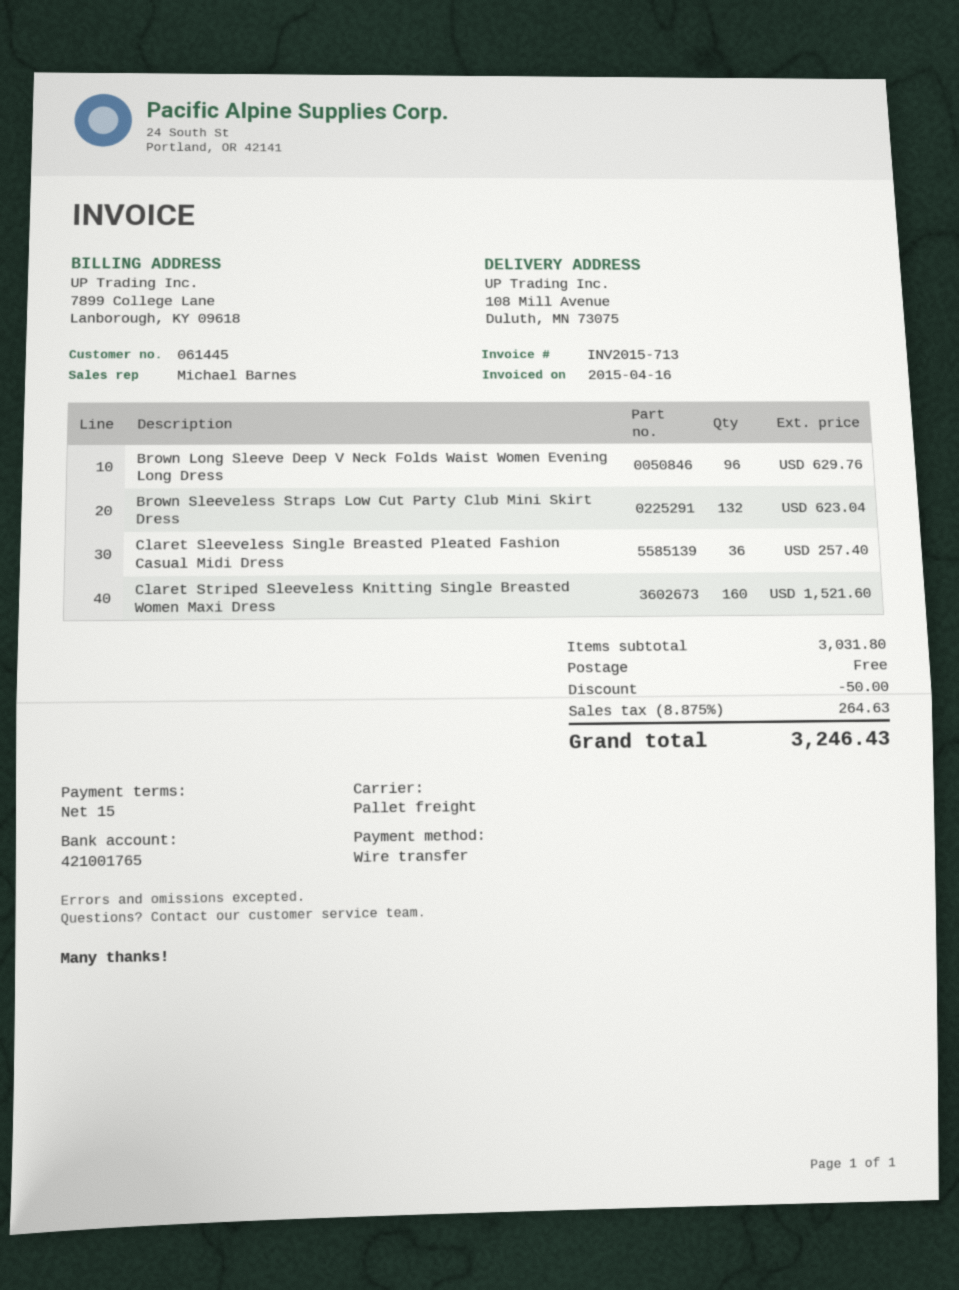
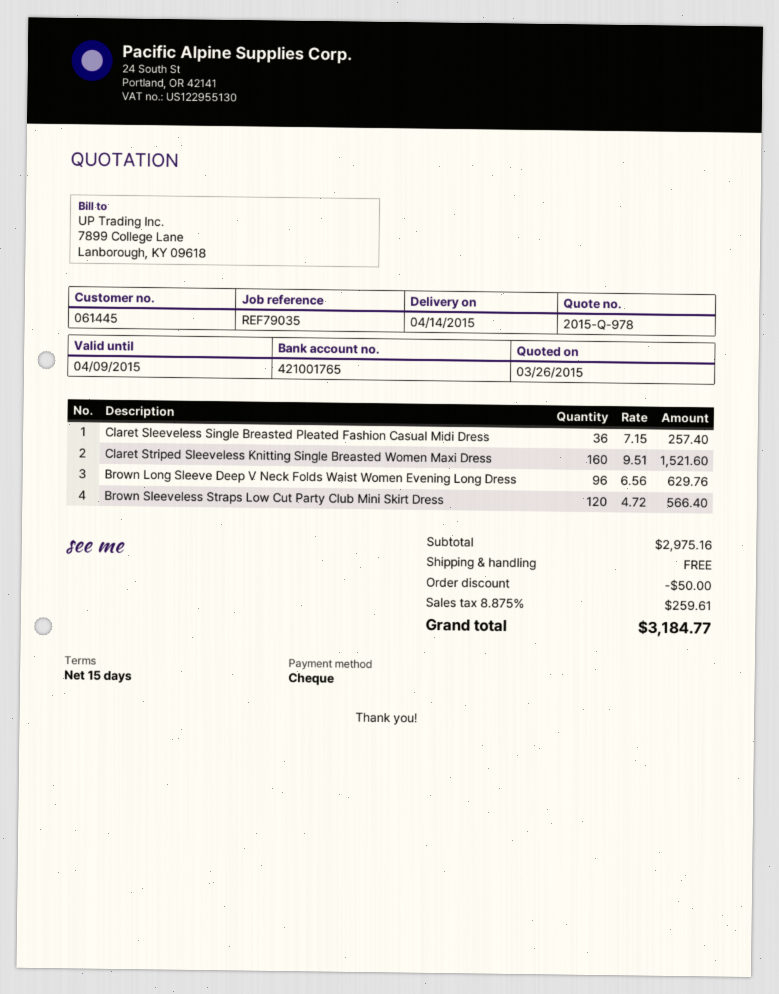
payment method: bank transfer -> cheque
Brown Sleeveless Straps Low Cut Party Club Mini Skirt Dress: 132 for 623.04 -> 120 for 566.40
subtotal: 3031.80 -> 2975.16
tax: 8.875% = 264.63 -> 8.875% = 259.61
total: 3246.43 -> 3184.77

